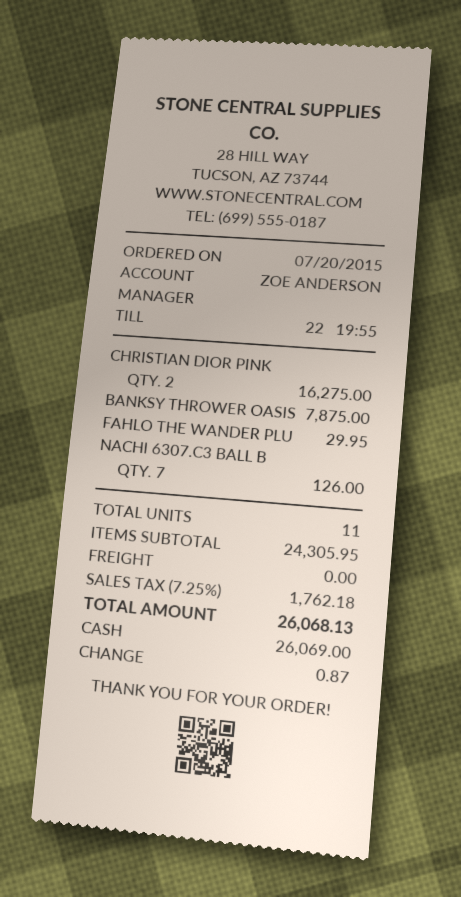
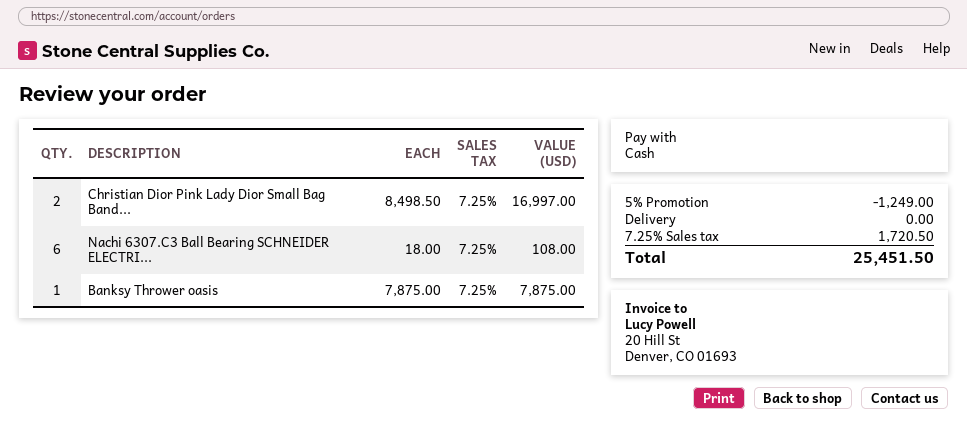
CHRISTIAN DIOR PINK: 2 for 16275.00 -> 2 for 16997.00
FAHLO THE WANDER PLU: 1 for 29.95 -> none
NACHI 6307.C3 BALL B: 7 for 126.00 -> 6 for 108.00
discount: none -> 5% = 1249.00
tax: 7.25% = 1762.18 -> 7.25% = 1720.50
total: 26068.13 -> 25451.50

